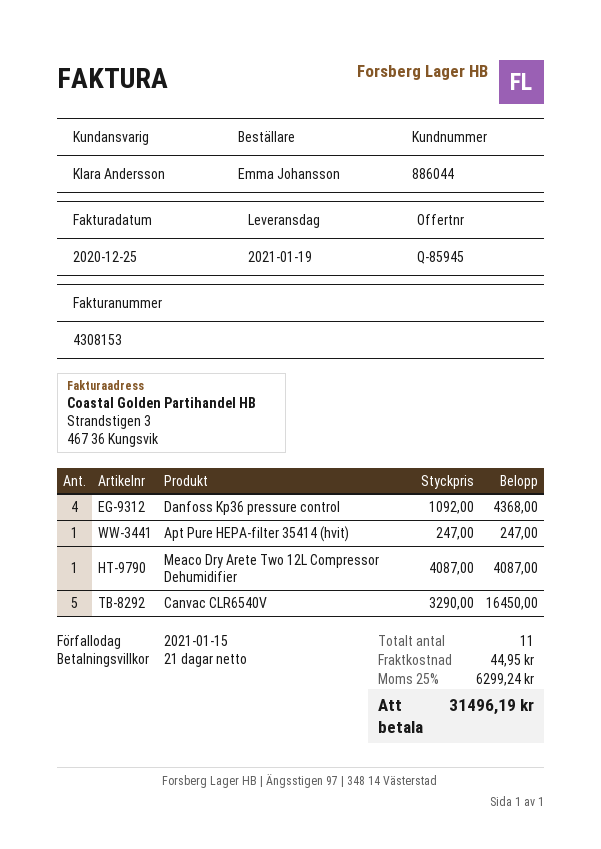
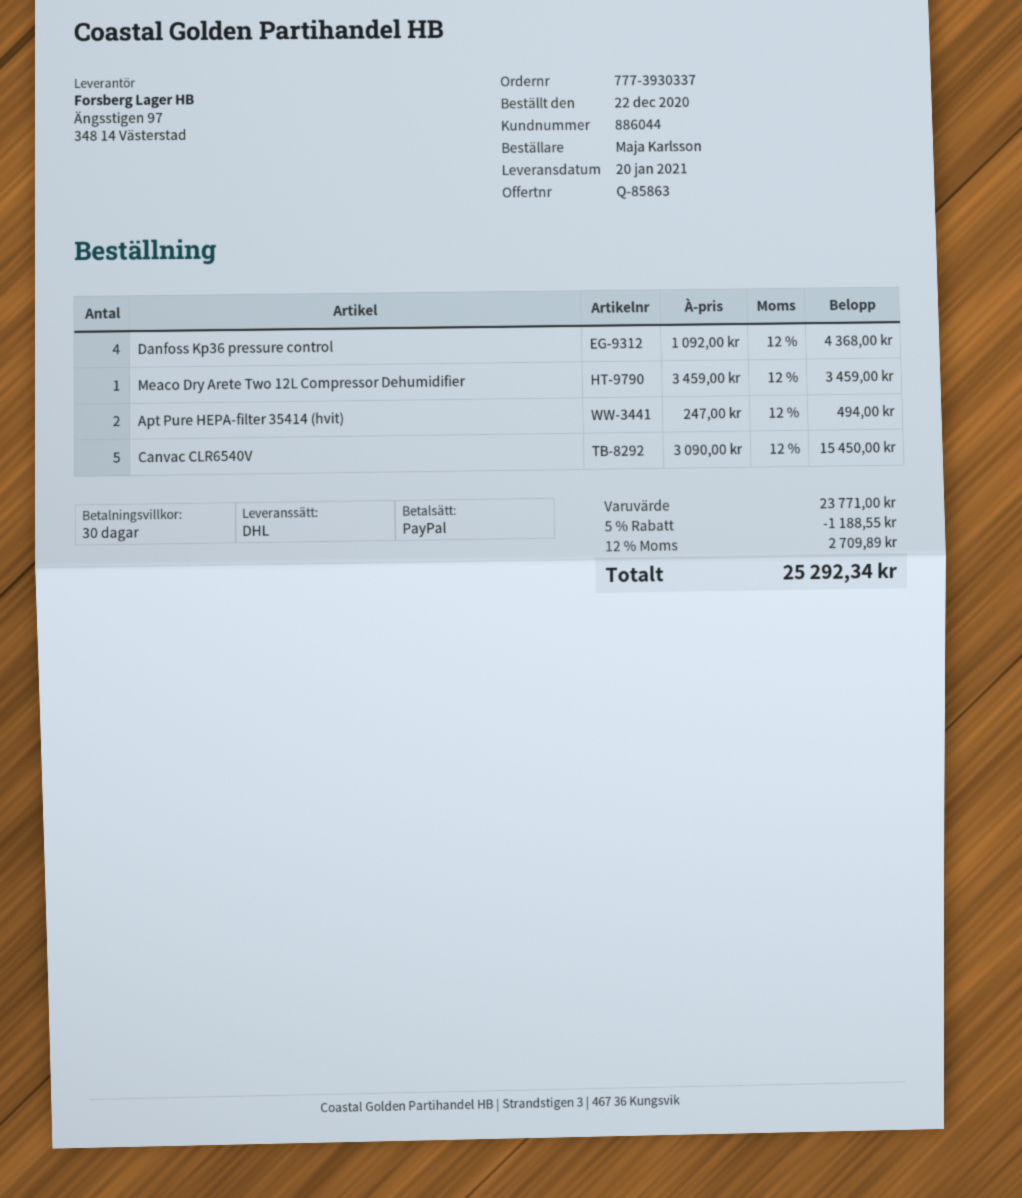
quote number: Q-85945 -> Q-85863
delivery date: 2021-01-19 -> 2021-01-20
payment terms: 21 days -> 30 days
ordered by: Emma Johansson -> Maja Karlsson
Apt Pure HEPA-filter 35414 (hvit): 1 x 247.00 = 247.00 -> 2 x 247.00 = 494.00
Meaco Dry Arete Two 12L Compressor Dehumidifier: 1 x 4087.00 = 4087.00 -> 1 x 3459.00 = 3459.00
Canvac CLR6540V: 5 x 3290.00 = 16450.00 -> 5 x 3090.00 = 15450.00
discount: none -> 5% = 1188.55
shipping: 44.95 -> none
tax: 25% = 6299.24 -> 12% = 2709.89
total: 31496.19 -> 25292.34

